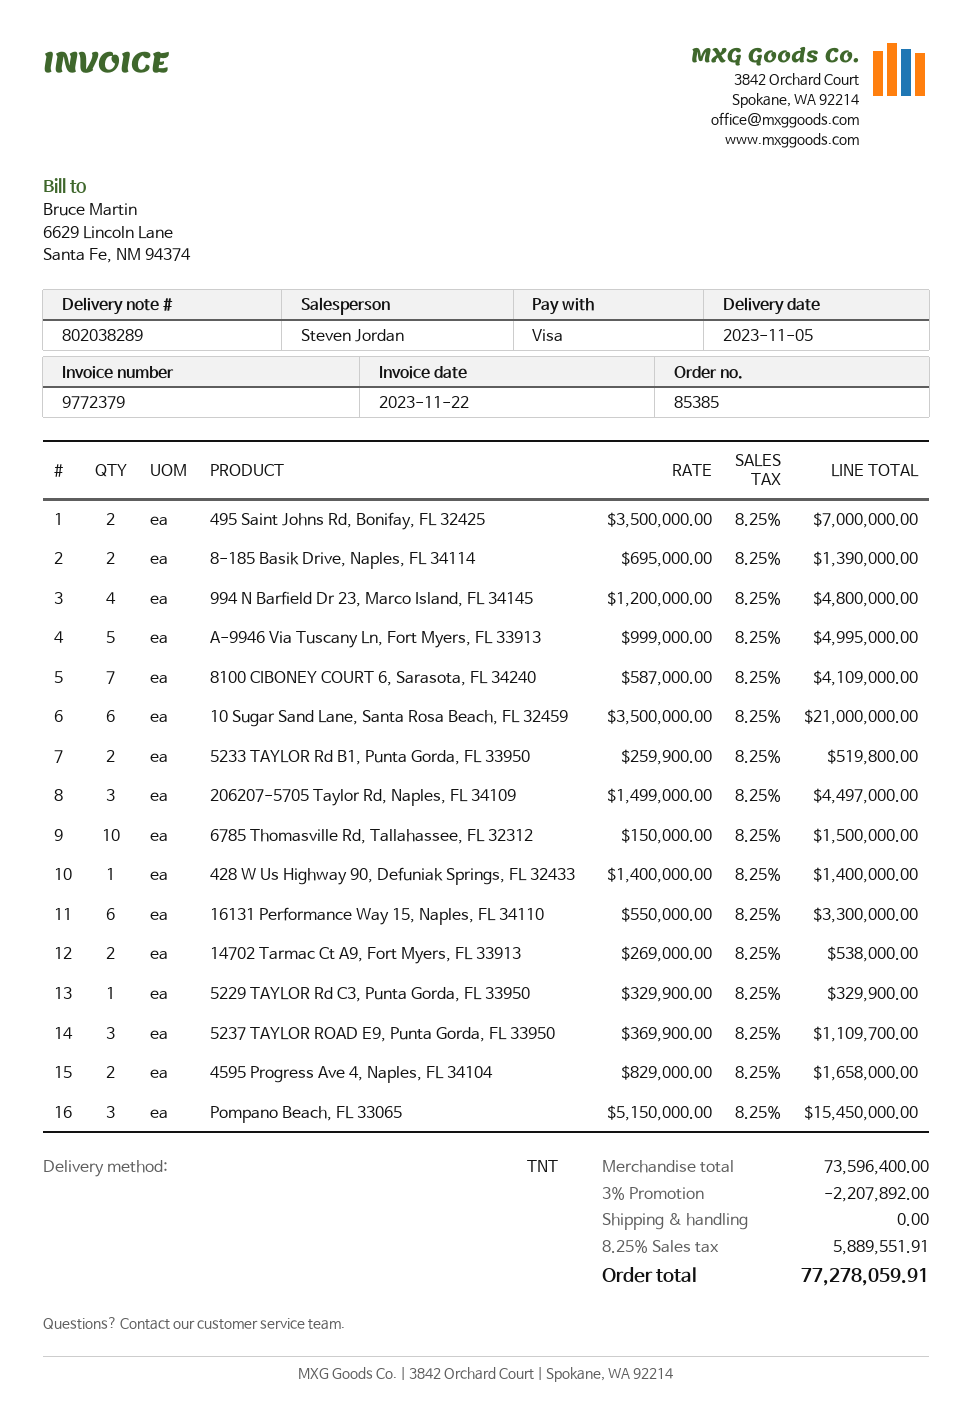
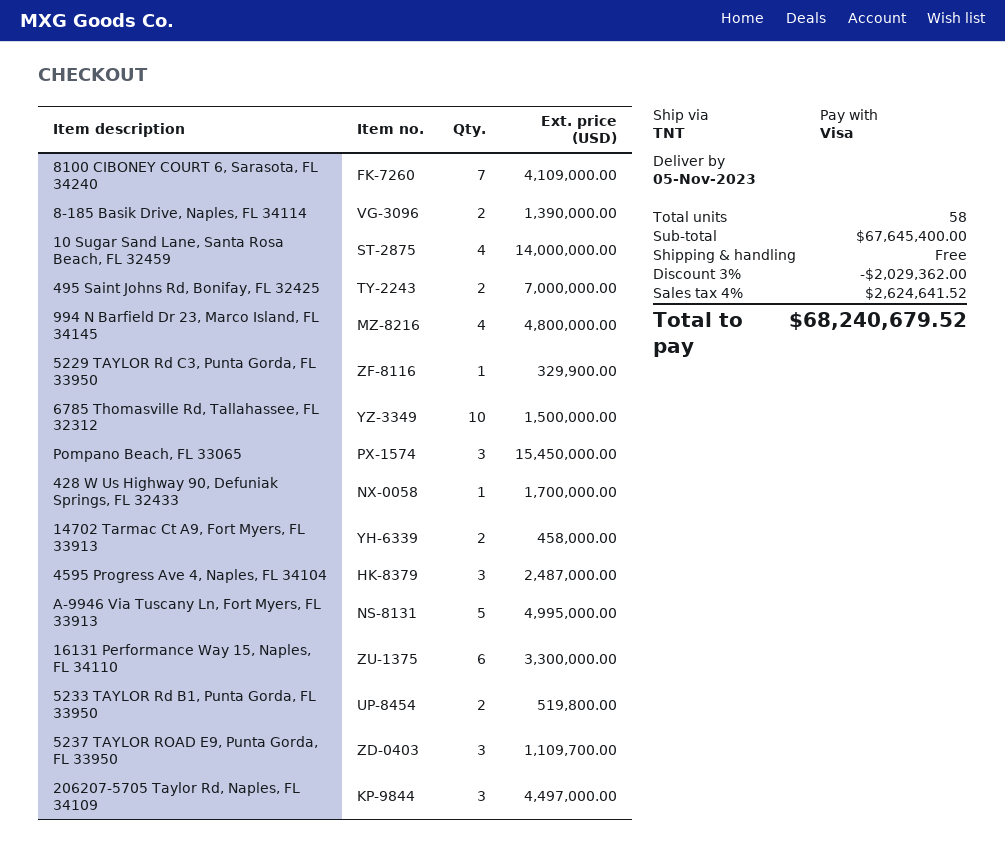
10 Sugar Sand Lane, Santa Rosa Beach, FL 32459: 6 for 21000000.00 -> 4 for 14000000.00
428 W Us Highway 90, Defuniak Springs, FL 32433: 1 for 1400000.00 -> 1 for 1700000.00
14702 Tarmac Ct A9, Fort Myers, FL 33913: 2 for 538000.00 -> 2 for 458000.00
4595 Progress Ave 4, Naples, FL 34104: 2 for 1658000.00 -> 3 for 2487000.00
subtotal: 73596400.00 -> 67645400.00
discount: 3% = 2207892.00 -> 3% = 2029362.00
tax: 8.25% = 5889551.91 -> 4% = 2624641.52
total: 77278059.91 -> 68240679.52

